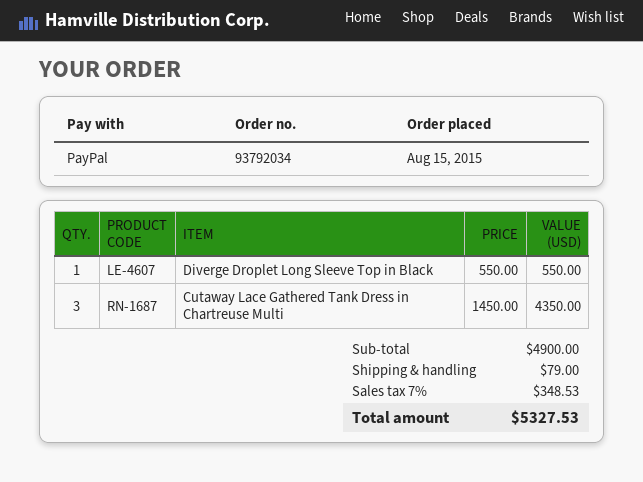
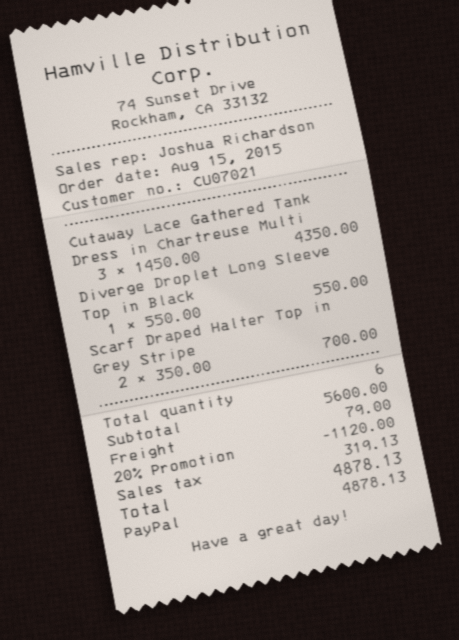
Scarf Draped Halter Top in Grey Stripe: none -> 2 x 350.00 = 700.00
subtotal: 4900.00 -> 5600.00
discount: none -> 20% = 1120.00
tax: 348.53 -> 319.13
total: 5327.53 -> 4878.13

